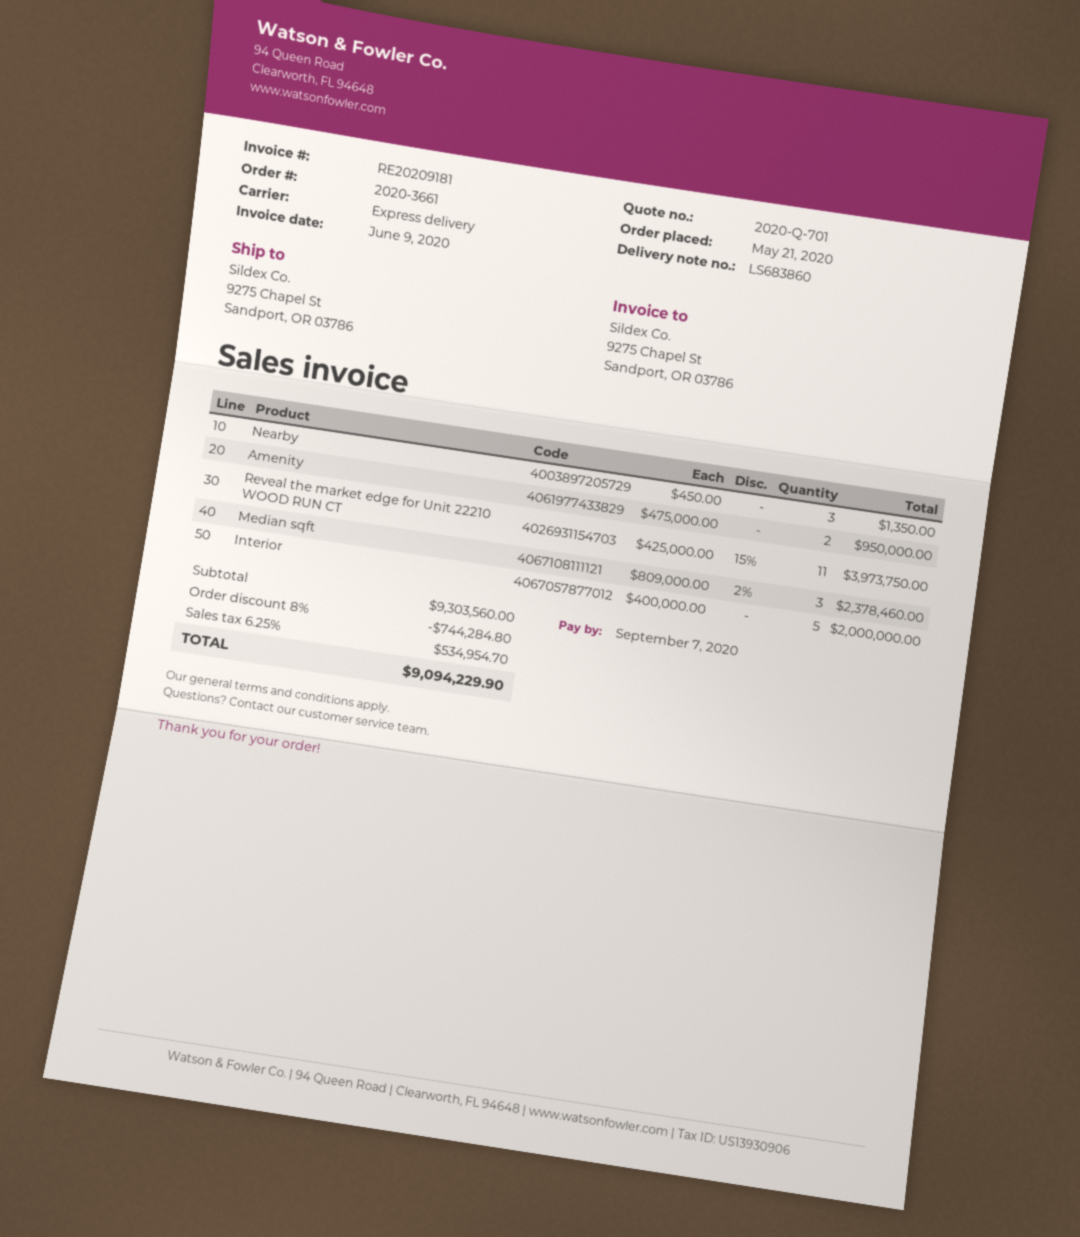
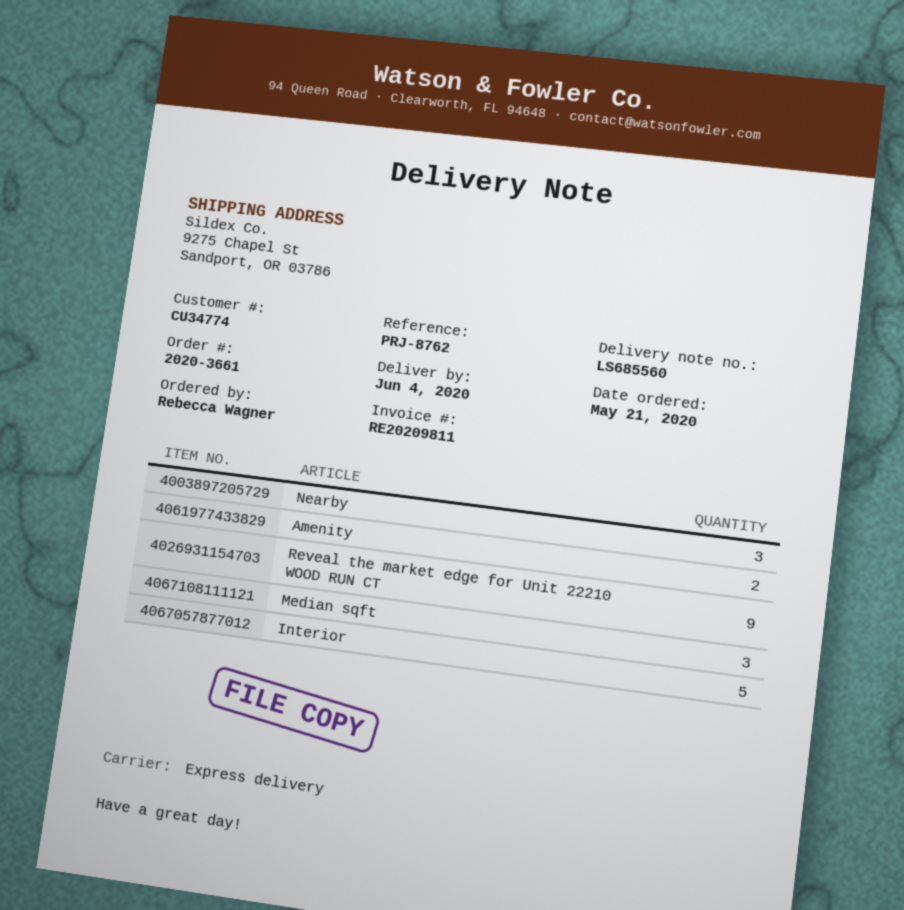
delivery note number: LS683860 -> LS685560
invoice number: RE20209181 -> RE20209811
Reveal the market edge for Unit 22210 WOOD RUN CT: 11 -> 9

